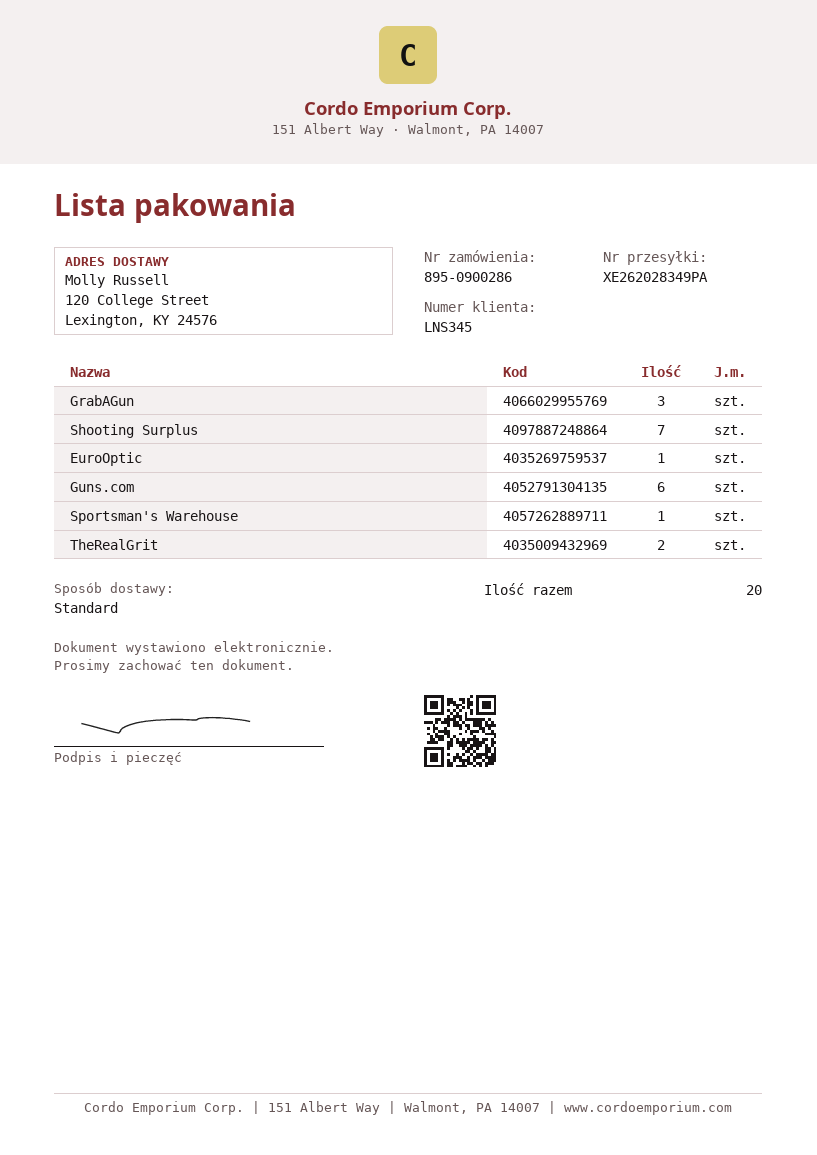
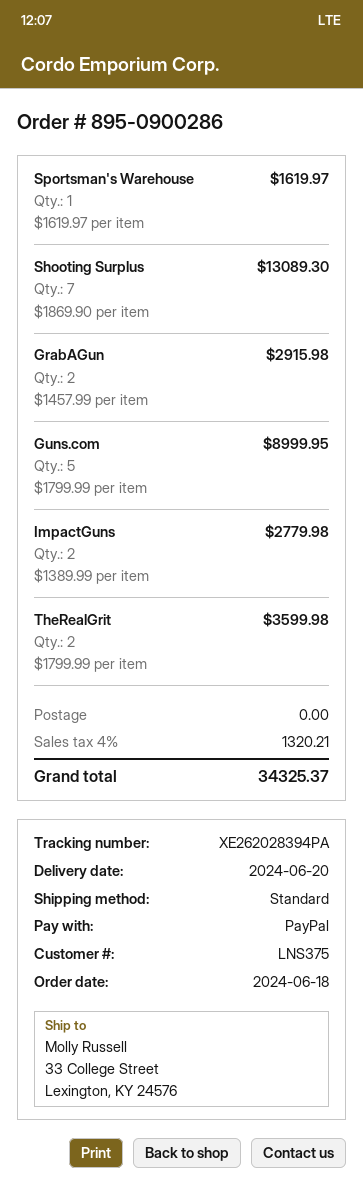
customer number: LNS345 -> LNS375
tracking number: XE262028349PA -> XE262028394PA
ship to: 120 College Street, Lexington, KY 24576 -> 33 College Street, Lexington, KY 24576
GrabAGun: 3 -> 2
EuroOptic: 1 -> none
Guns.com: 6 -> 5
ImpactGuns: none -> 2

